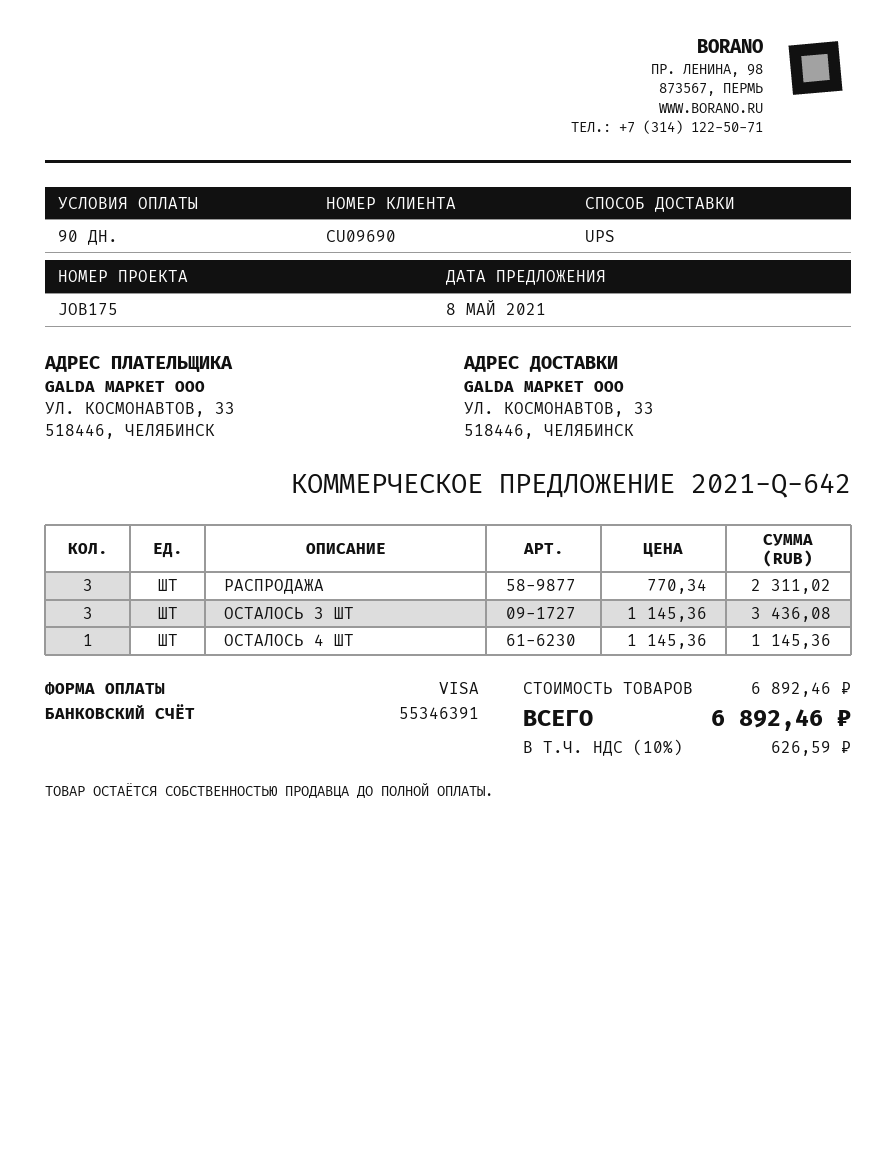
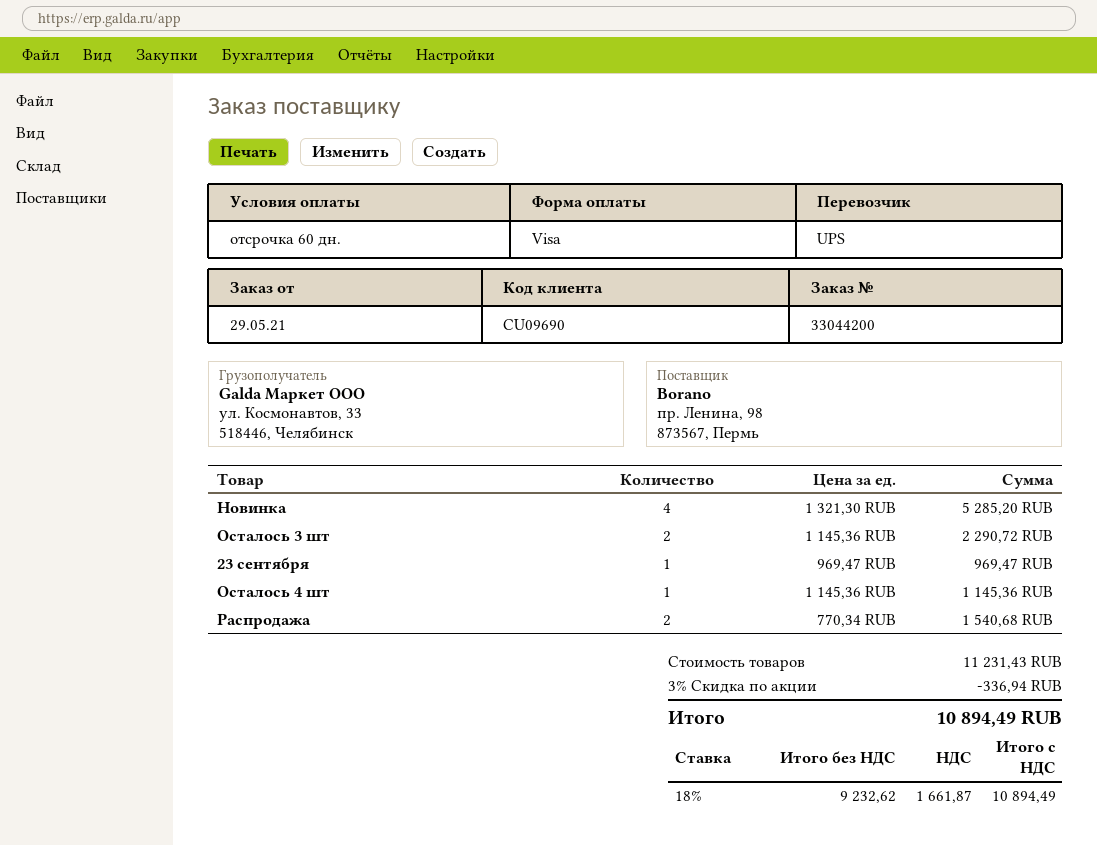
payment terms: 90 days -> 60 days
РАСПРОДАЖА: 3 x 770.34 = 2311.02 -> 2 x 770.34 = 1540.68
ОСТАЛОСЬ 3 ШТ: 3 x 1145.36 = 3436.08 -> 2 x 1145.36 = 2290.72
Новинка: none -> 4 x 1321.30 = 5285.20
23 сентября: none -> 1 x 969.47 = 969.47
subtotal: 6892.46 -> 11231.43
discount: none -> 3% = 336.94
tax: 10% = 626.59 -> 18% = 1661.87
total: 6892.46 -> 10894.49

